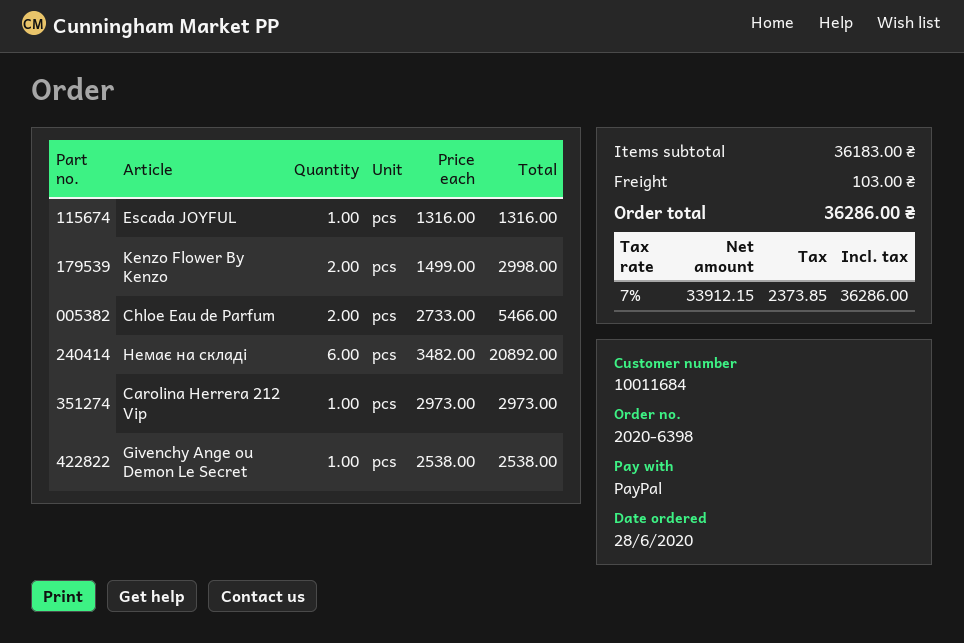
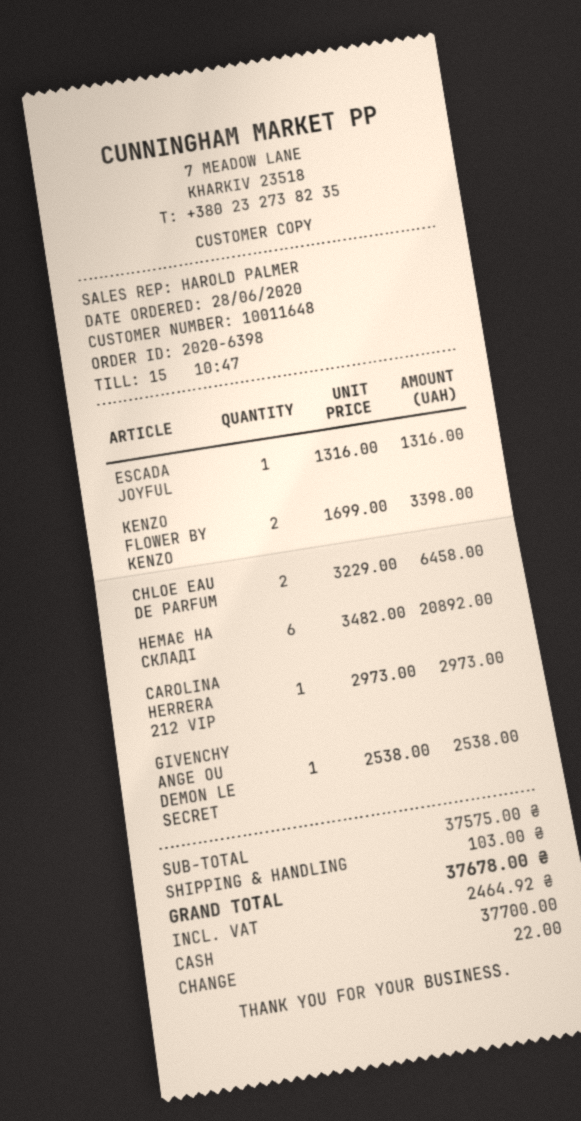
customer number: 10011684 -> 10011648
payment method: PayPal -> cash
Kenzo Flower By Kenzo: 2 x 1499.00 = 2998.00 -> 2 x 1699.00 = 3398.00
Chloe Eau de Parfum: 2 x 2733.00 = 5466.00 -> 2 x 3229.00 = 6458.00
subtotal: 36183.00 -> 37575.00
tax: 2373.85 -> 2464.92
total: 36286.00 -> 37678.00

